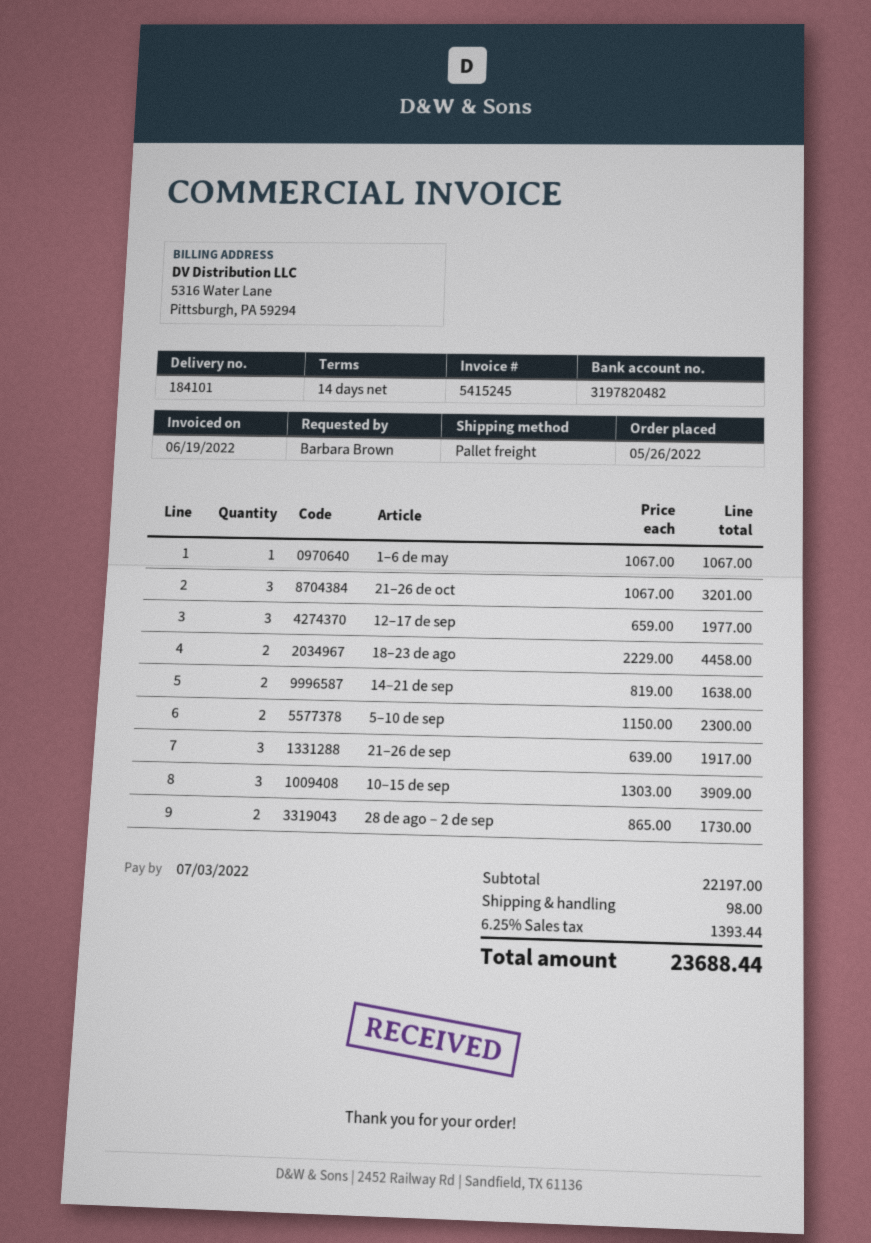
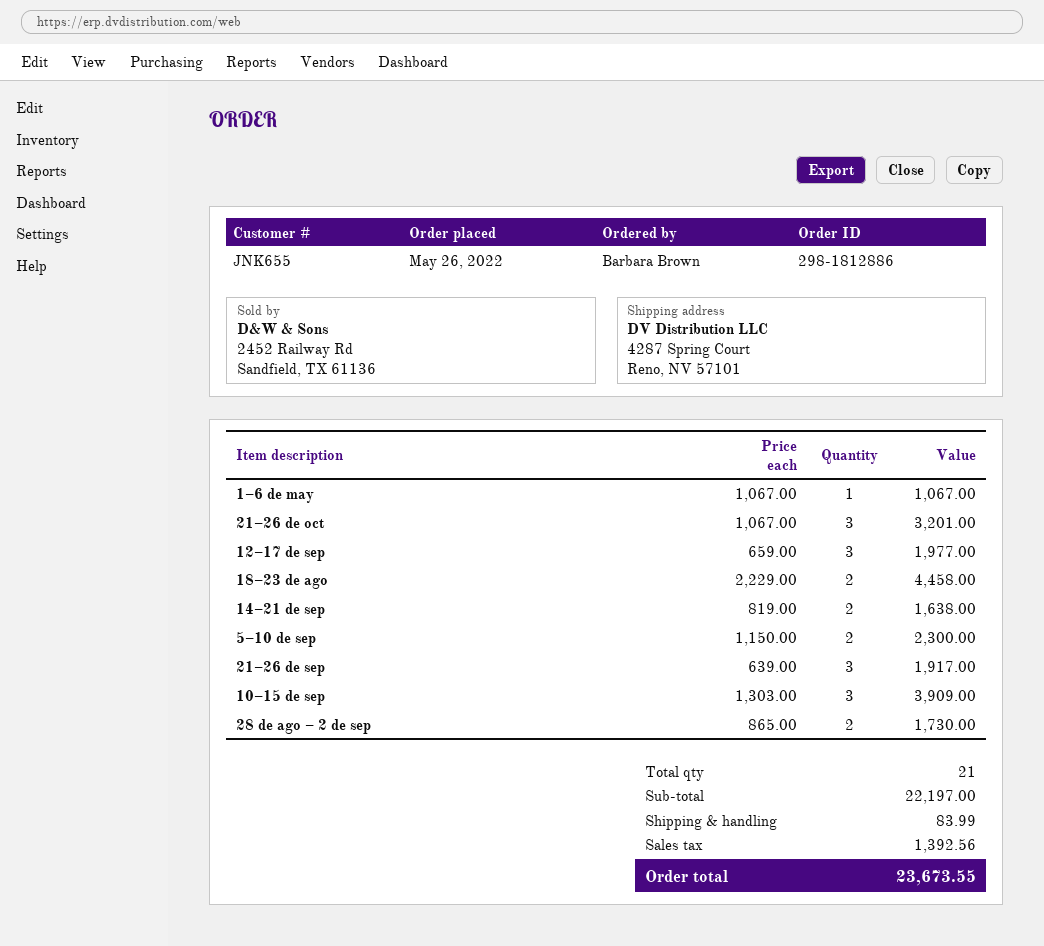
shipping: 98.00 -> 83.99
tax: 1393.44 -> 1392.56
total: 23688.44 -> 23673.55

